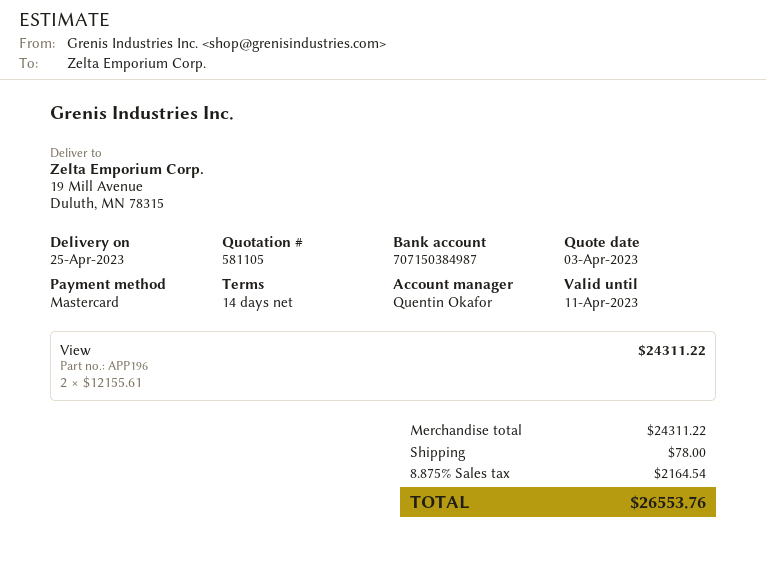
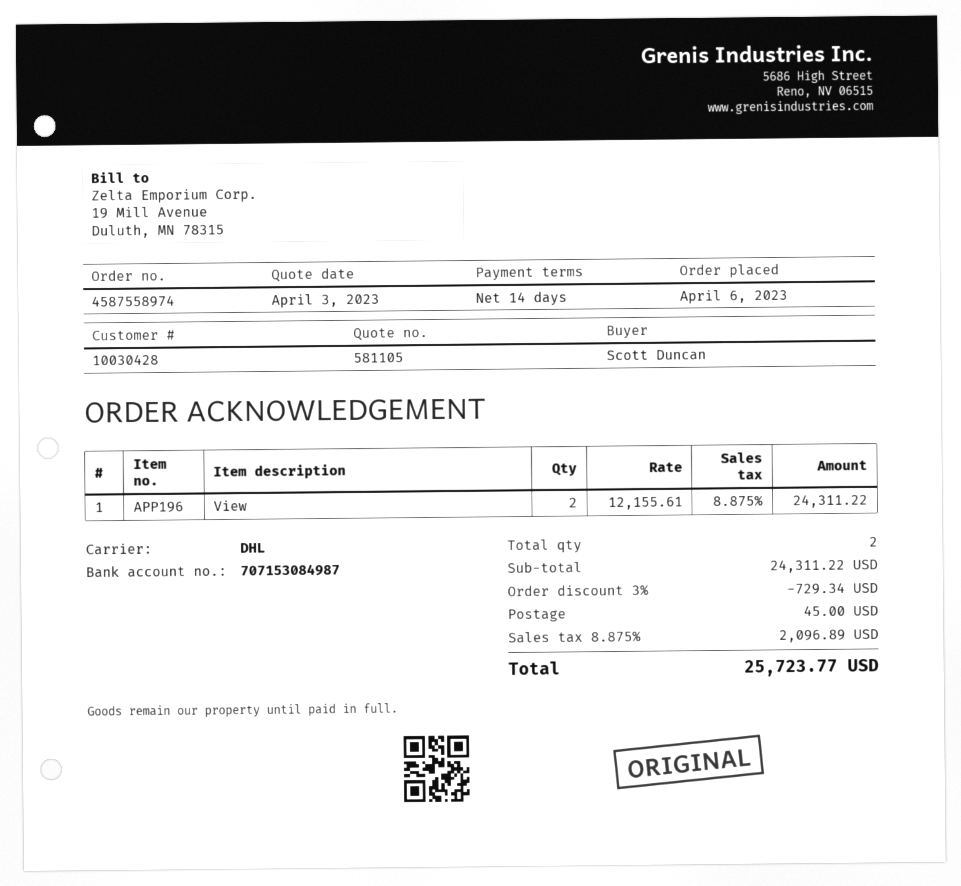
bank account: 707150384987 -> 707153084987
discount: none -> 3% = 729.34
shipping: 78.00 -> 45.00
tax: 8.875% = 2164.54 -> 8.875% = 2096.89
total: 26553.76 -> 25723.77

